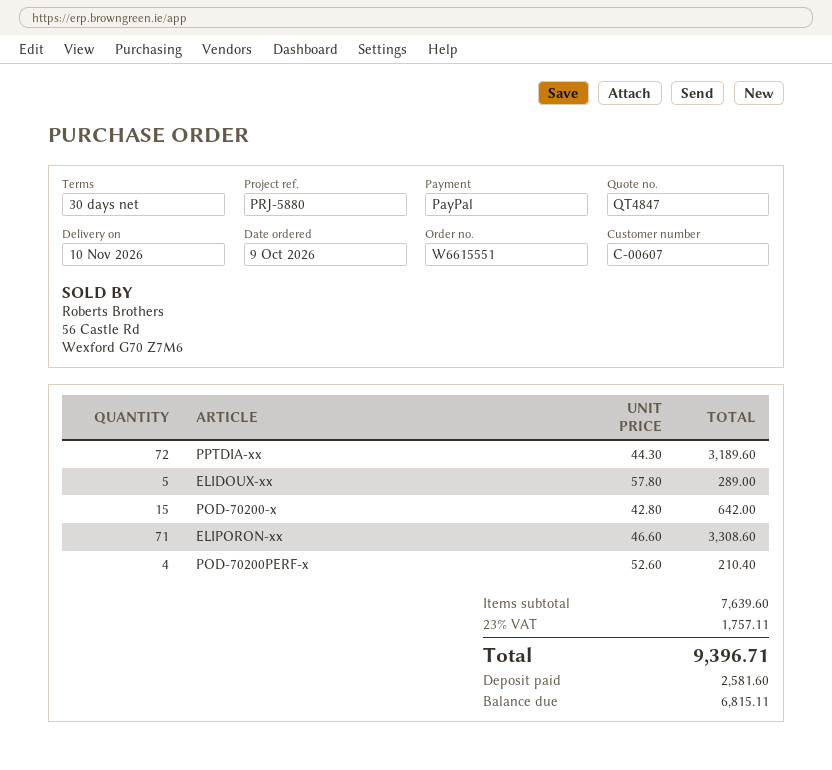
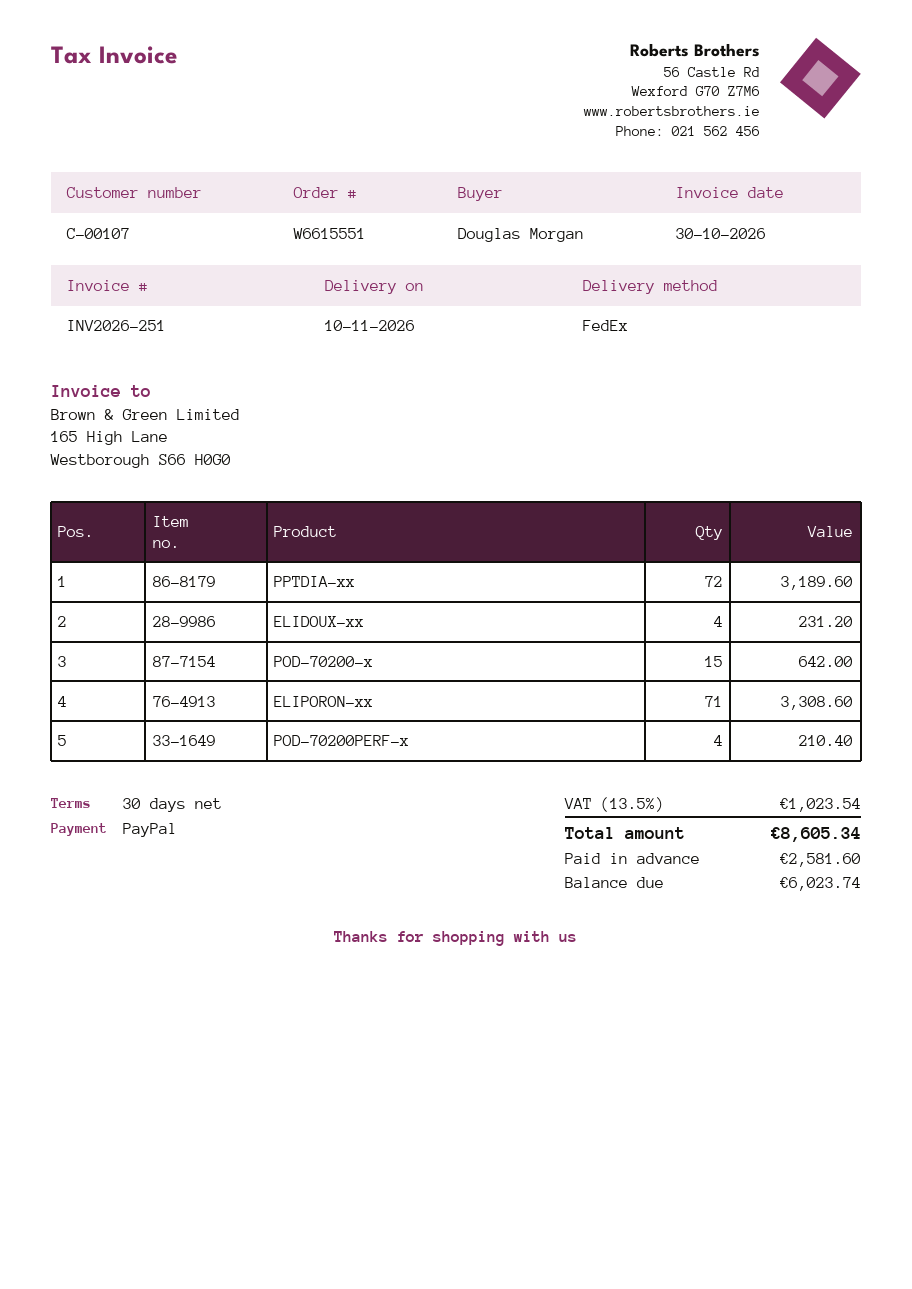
customer number: C-00607 -> C-00107
ELIDOUX-xx: 5 for 289.00 -> 4 for 231.20
tax: 23% = 1757.11 -> 13.5% = 1023.54
total: 9396.71 -> 8605.34
balance: 6815.11 -> 6023.74

